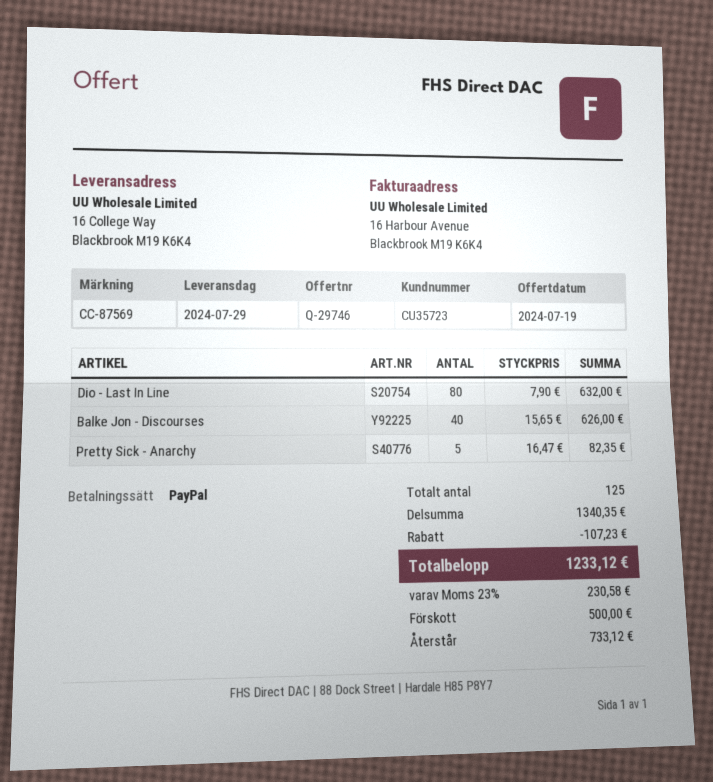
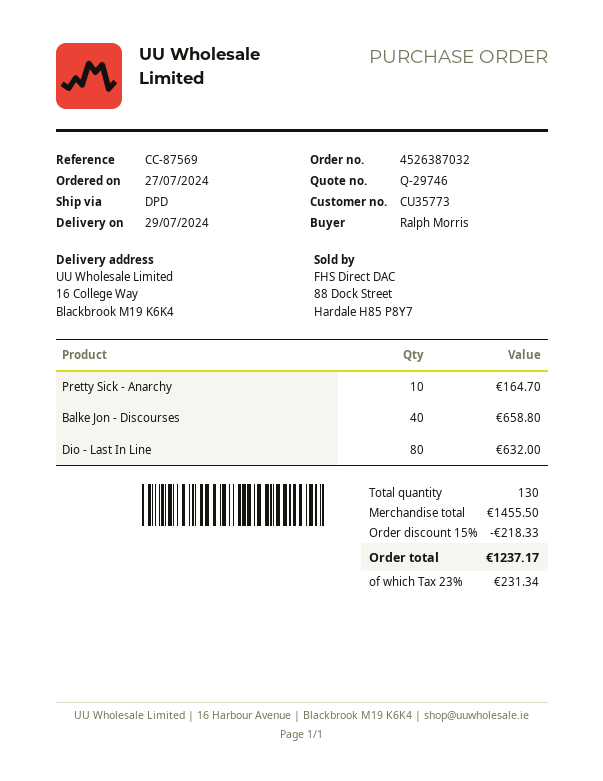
customer number: CU35723 -> CU35773
Balke Jon - Discourses: 40 for 626.00 -> 40 for 658.80
Pretty Sick - Anarchy: 5 for 82.35 -> 10 for 164.70
total quantity: 125 -> 130
subtotal: 1340.35 -> 1455.50
discount: 107.23 -> 218.33
tax: 23% = 230.58 -> 23% = 231.34
total: 1233.12 -> 1237.17

